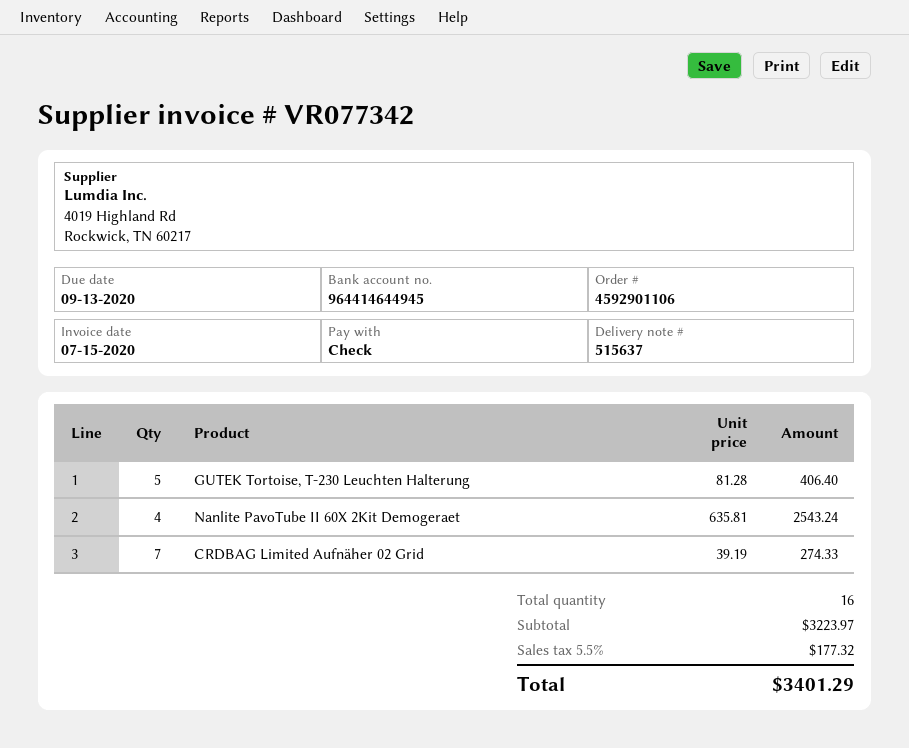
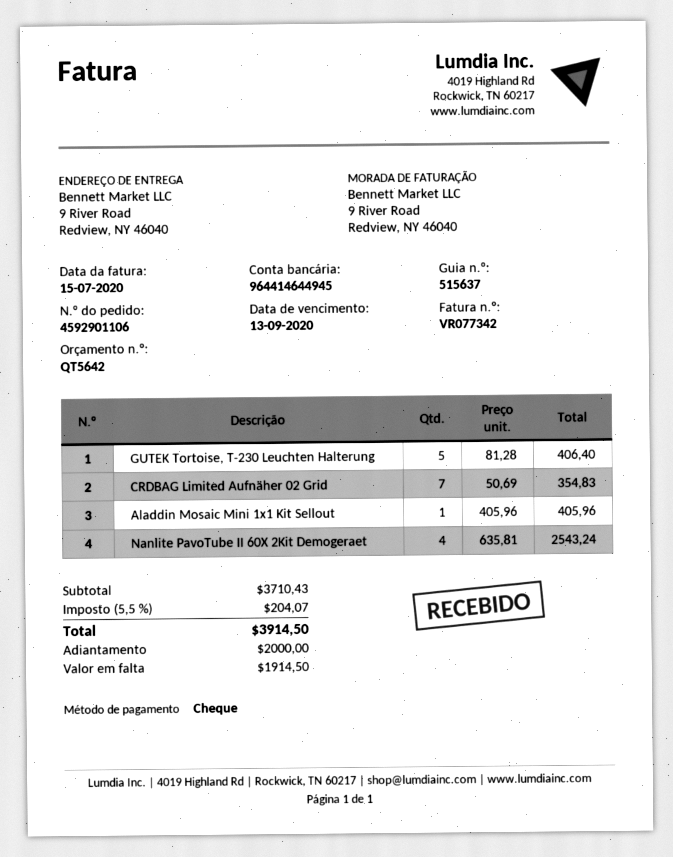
CRDBAG Limited Aufnäher 02 Grid: 7 x 39.19 = 274.33 -> 7 x 50.69 = 354.83
Aladdin Mosaic Mini 1x1 Kit Sellout: none -> 1 x 405.96 = 405.96
subtotal: 3223.97 -> 3710.43
tax: 5.5% = 177.32 -> 5.5% = 204.07
total: 3401.29 -> 3914.50

